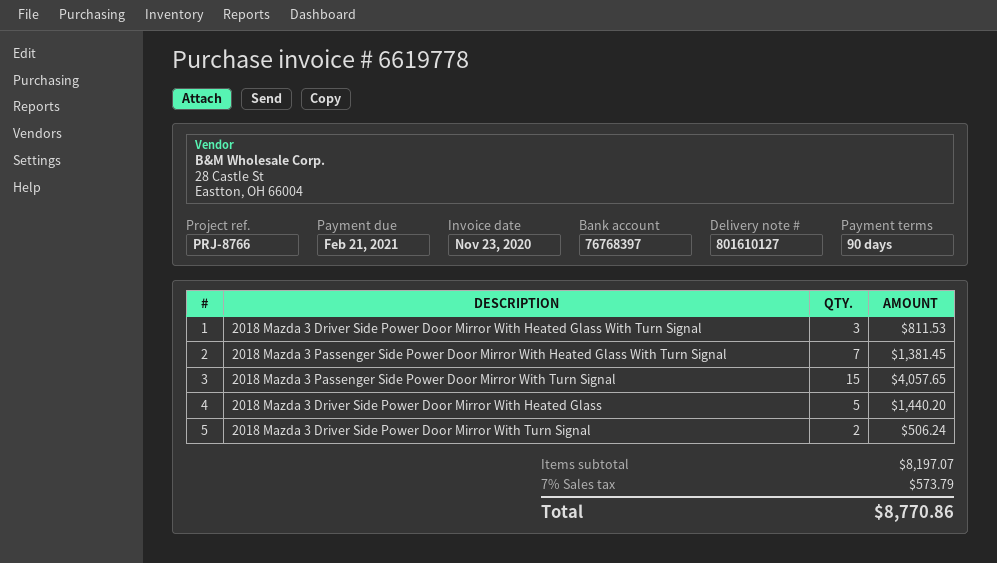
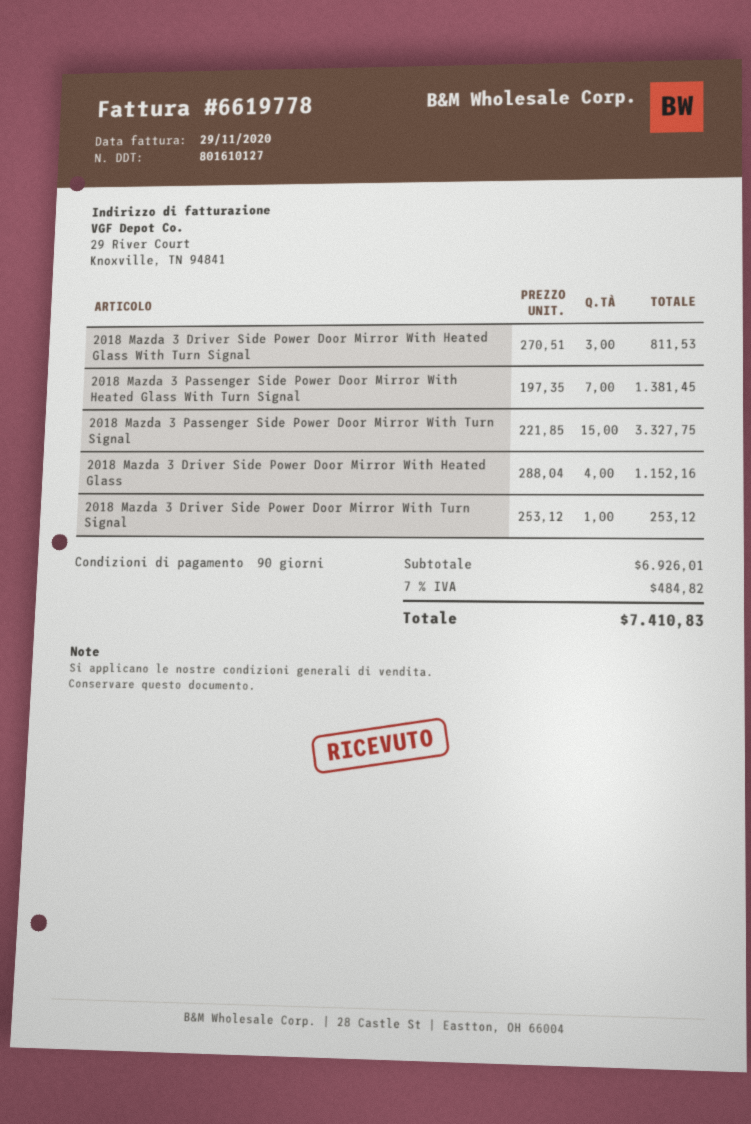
invoice date: 2020-11-23 -> 2020-11-29
2018 Mazda 3 Passenger Side Power Door Mirror With Turn Signal: 15 for 4057.65 -> 15 for 3327.75
2018 Mazda 3 Driver Side Power Door Mirror With Heated Glass: 5 for 1440.20 -> 4 for 1152.16
2018 Mazda 3 Driver Side Power Door Mirror With Turn Signal: 2 for 506.24 -> 1 for 253.12
subtotal: 8197.07 -> 6926.01
tax: 7% = 573.79 -> 7% = 484.82
total: 8770.86 -> 7410.83

